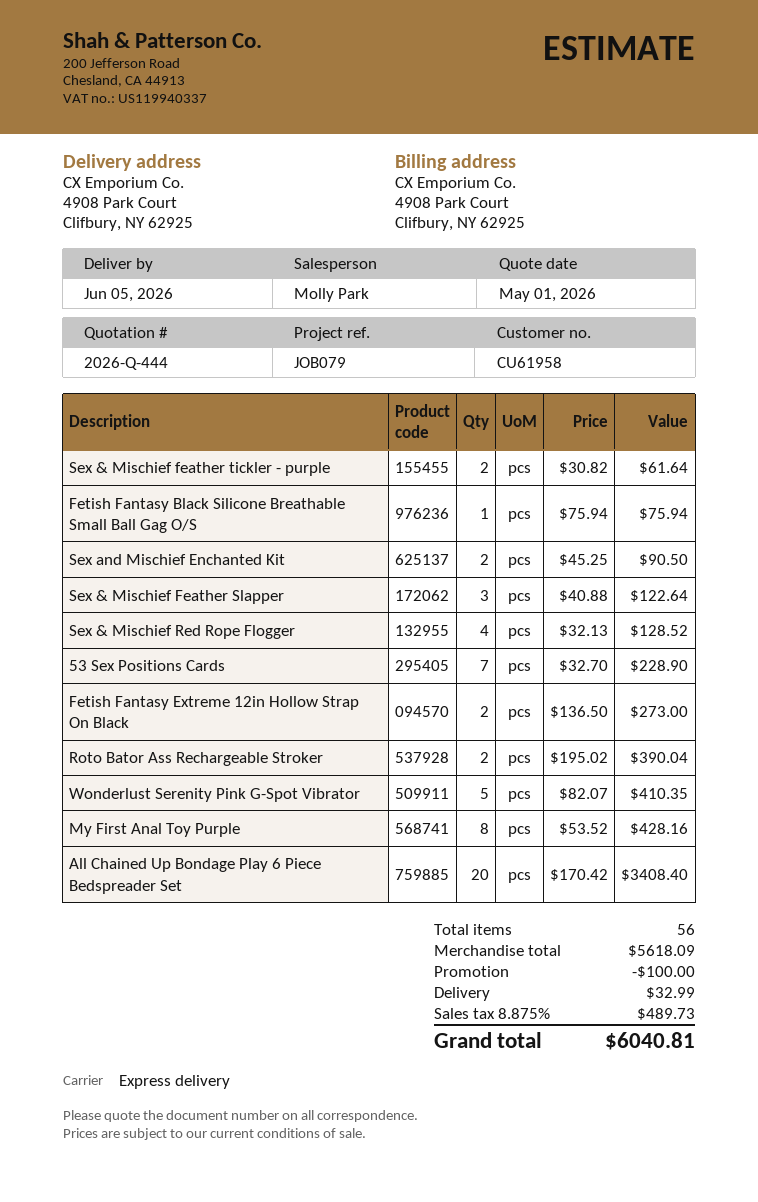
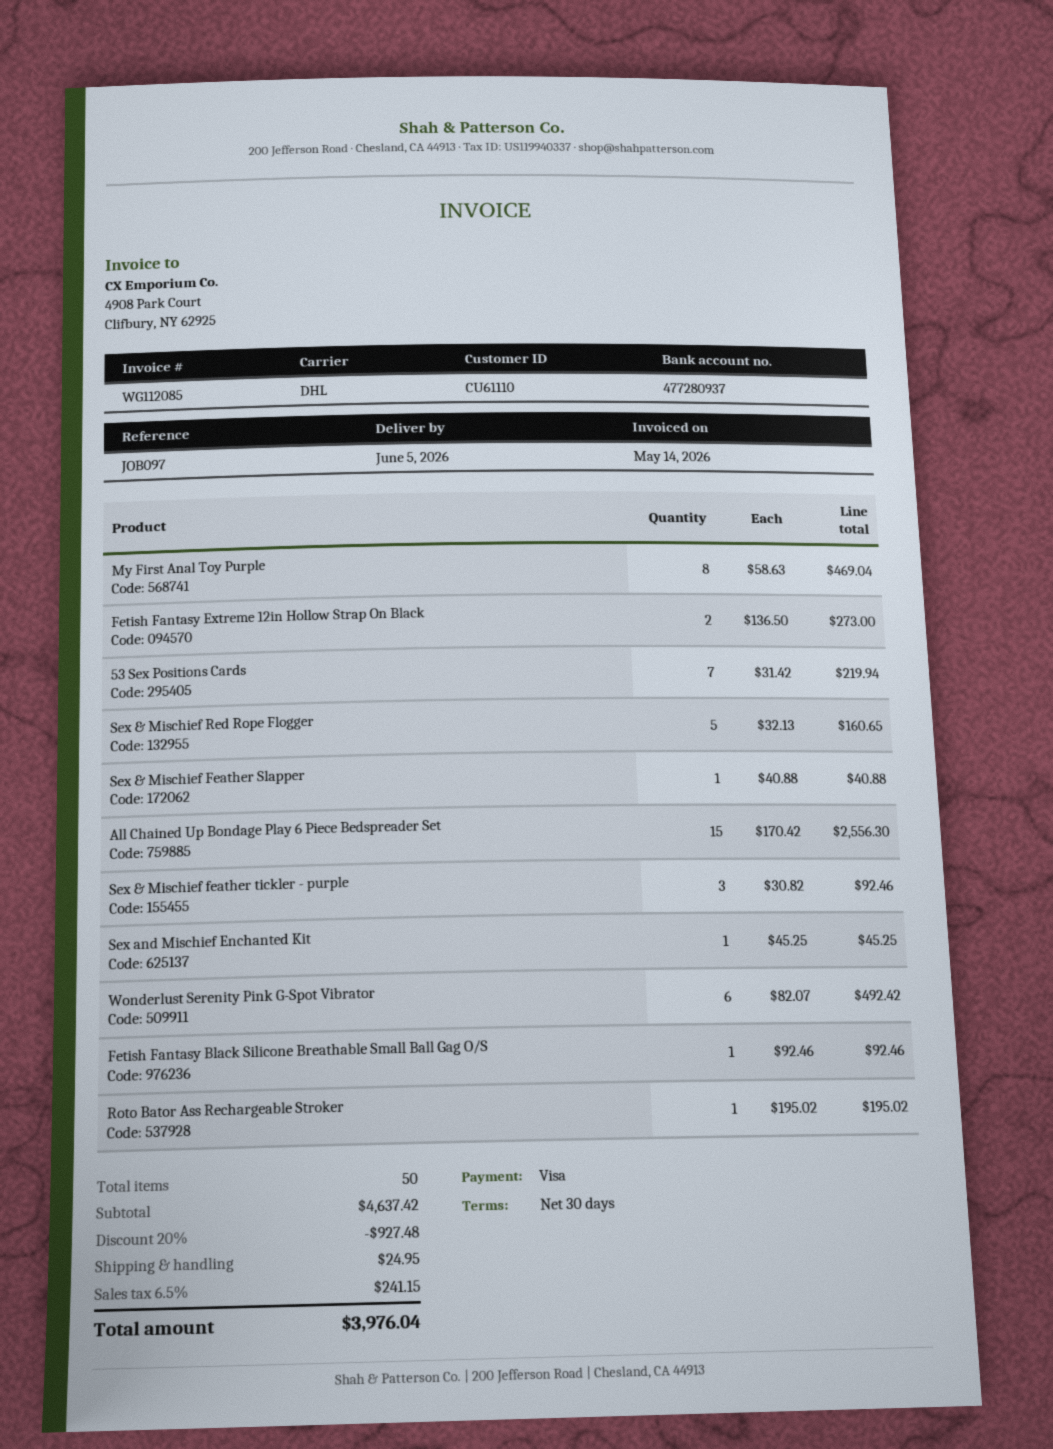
customer number: CU61958 -> CU61110
reference: JOB079 -> JOB097
shipping method: express -> DHL
Sex & Mischief feather tickler - purple: 2 x 30.82 = 61.64 -> 3 x 30.82 = 92.46
Fetish Fantasy Black Silicone Breathable Small Ball Gag O/S: 1 x 75.94 = 75.94 -> 1 x 92.46 = 92.46
Sex and Mischief Enchanted Kit: 2 x 45.25 = 90.50 -> 1 x 45.25 = 45.25
Sex & Mischief Feather Slapper: 3 x 40.88 = 122.64 -> 1 x 40.88 = 40.88
Sex & Mischief Red Rope Flogger: 4 x 32.13 = 128.52 -> 5 x 32.13 = 160.65
53 Sex Positions Cards: 7 x 32.70 = 228.90 -> 7 x 31.42 = 219.94
Roto Bator Ass Rechargeable Stroker: 2 x 195.02 = 390.04 -> 1 x 195.02 = 195.02
Wonderlust Serenity Pink G-Spot Vibrator: 5 x 82.07 = 410.35 -> 6 x 82.07 = 492.42
My First Anal Toy Purple: 8 x 53.52 = 428.16 -> 8 x 58.63 = 469.04
All Chained Up Bondage Play 6 Piece Bedspreader Set: 20 x 170.42 = 3408.40 -> 15 x 170.42 = 2556.30
total quantity: 56 -> 50
subtotal: 5618.09 -> 4637.42
discount: 100.00 -> 927.48
shipping: 32.99 -> 24.95
tax: 8.875% = 489.73 -> 6.5% = 241.15
total: 6040.81 -> 3976.04

